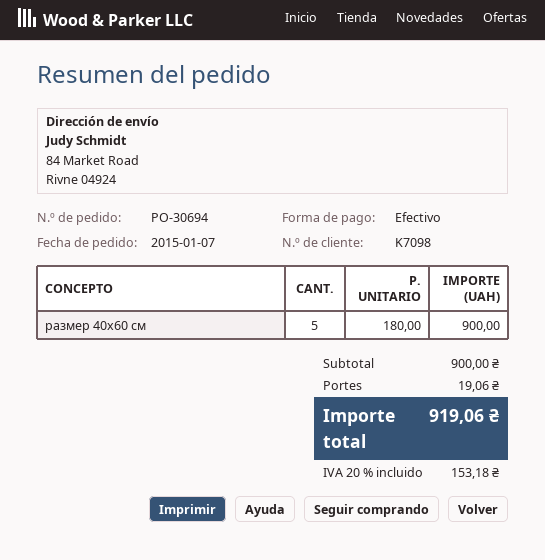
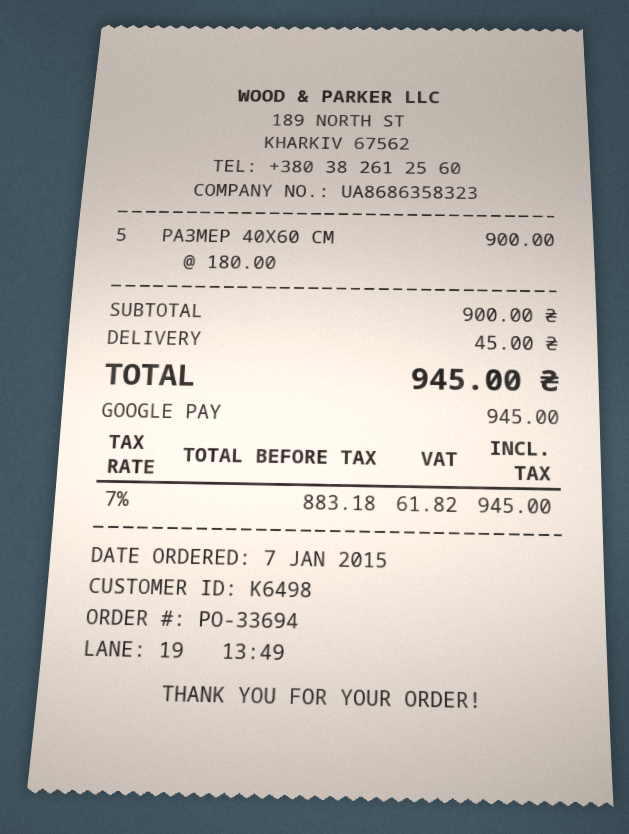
order number: PO-30694 -> PO-33694
customer number: K7098 -> K6498
payment method: cash -> Google Pay
shipping: 19.06 -> 45.00
tax: 20% = 153.18 -> 7% = 61.82
total: 919.06 -> 945.00

